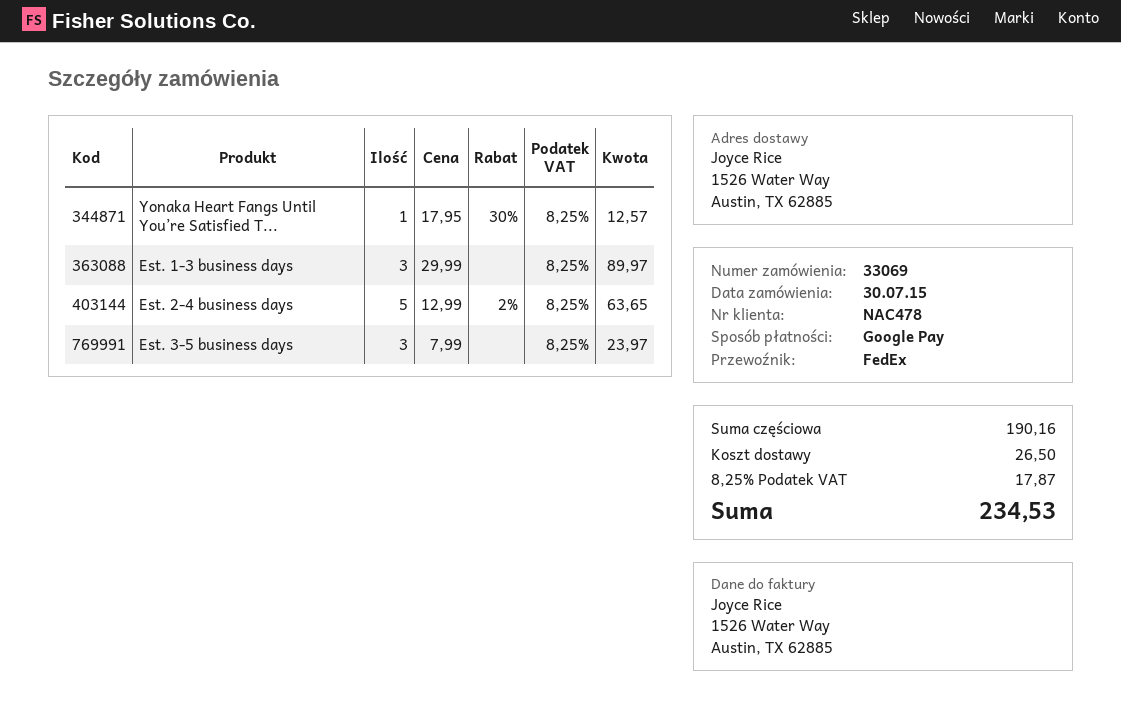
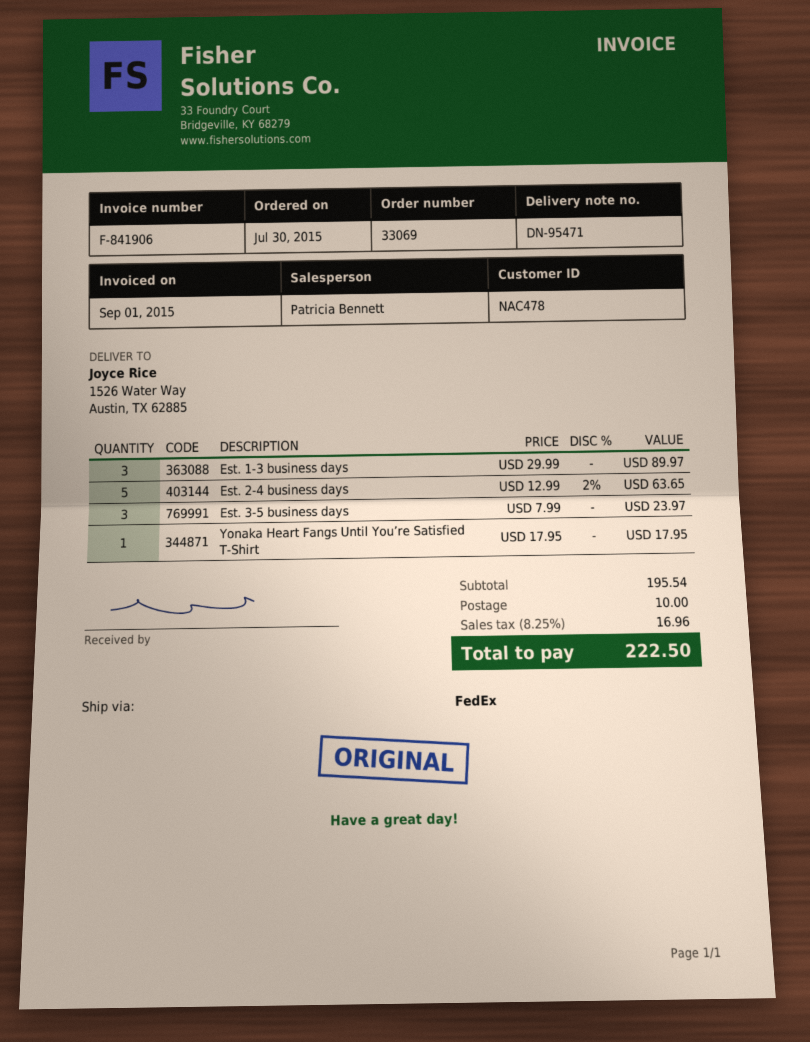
Yonaka Heart Fangs Until You’re Satisfied T...: 1 x 17.95 - 30% = 12.57 -> 1 x 17.95 = 17.95
subtotal: 190.16 -> 195.54
shipping: 26.50 -> 10.00
tax: 8.25% = 17.87 -> 8.25% = 16.96
total: 234.53 -> 222.50

